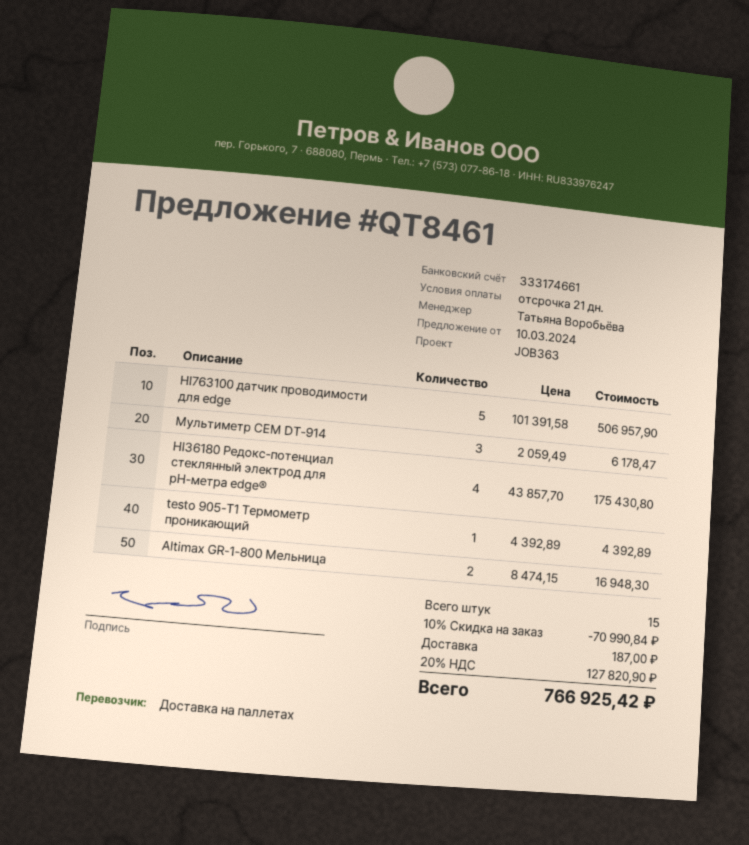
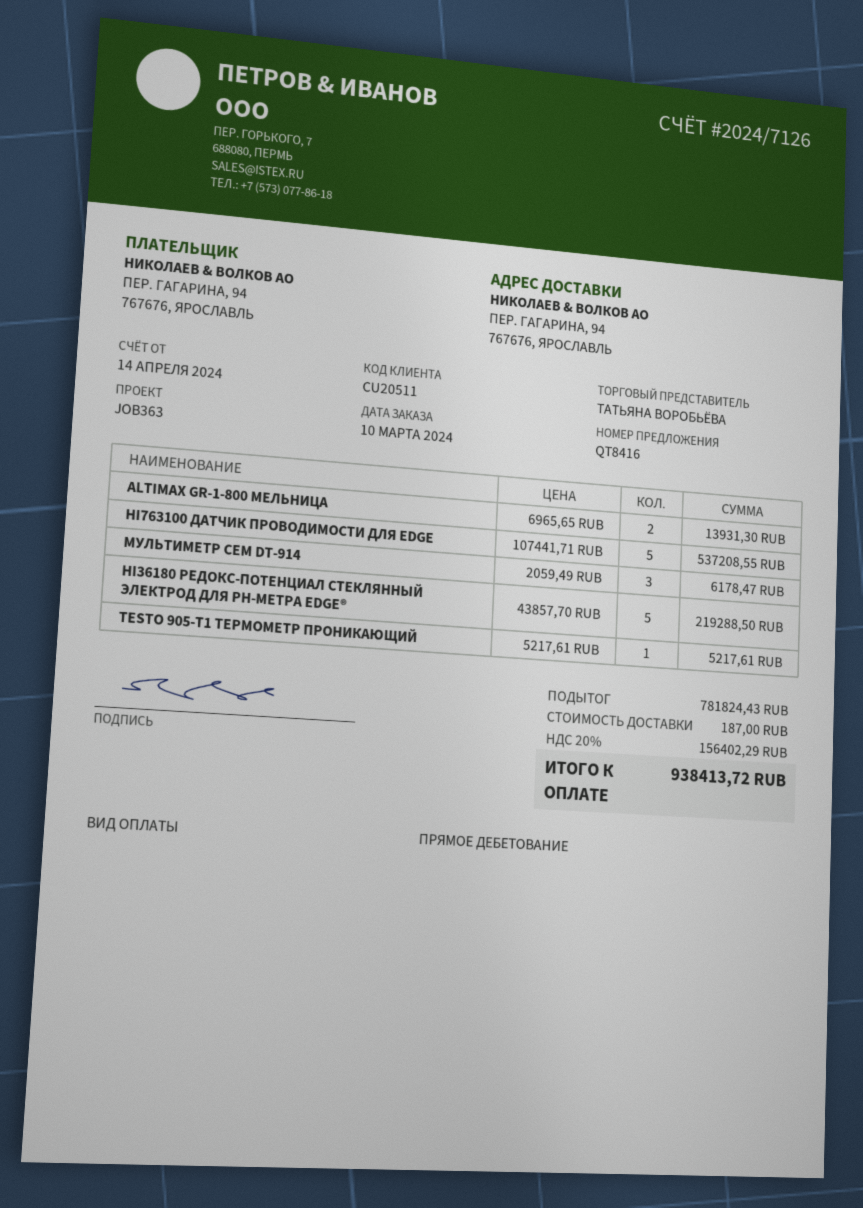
quote number: QT8461 -> QT8416
HI763100 датчик проводимости для edge: 5 x 101391.58 = 506957.90 -> 5 x 107441.71 = 537208.55
HI36180 Редокс-потенциал стеклянный электрод для pH-метра edge®: 4 x 43857.70 = 175430.80 -> 5 x 43857.70 = 219288.50
testo 905-T1 Термометр проникающий: 1 x 4392.89 = 4392.89 -> 1 x 5217.61 = 5217.61
Altimax GR-1-800 Мельница: 2 x 8474.15 = 16948.30 -> 2 x 6965.65 = 13931.30
discount: 10% = 70990.84 -> none
tax: 20% = 127820.90 -> 20% = 156402.29
total: 766925.42 -> 938413.72

